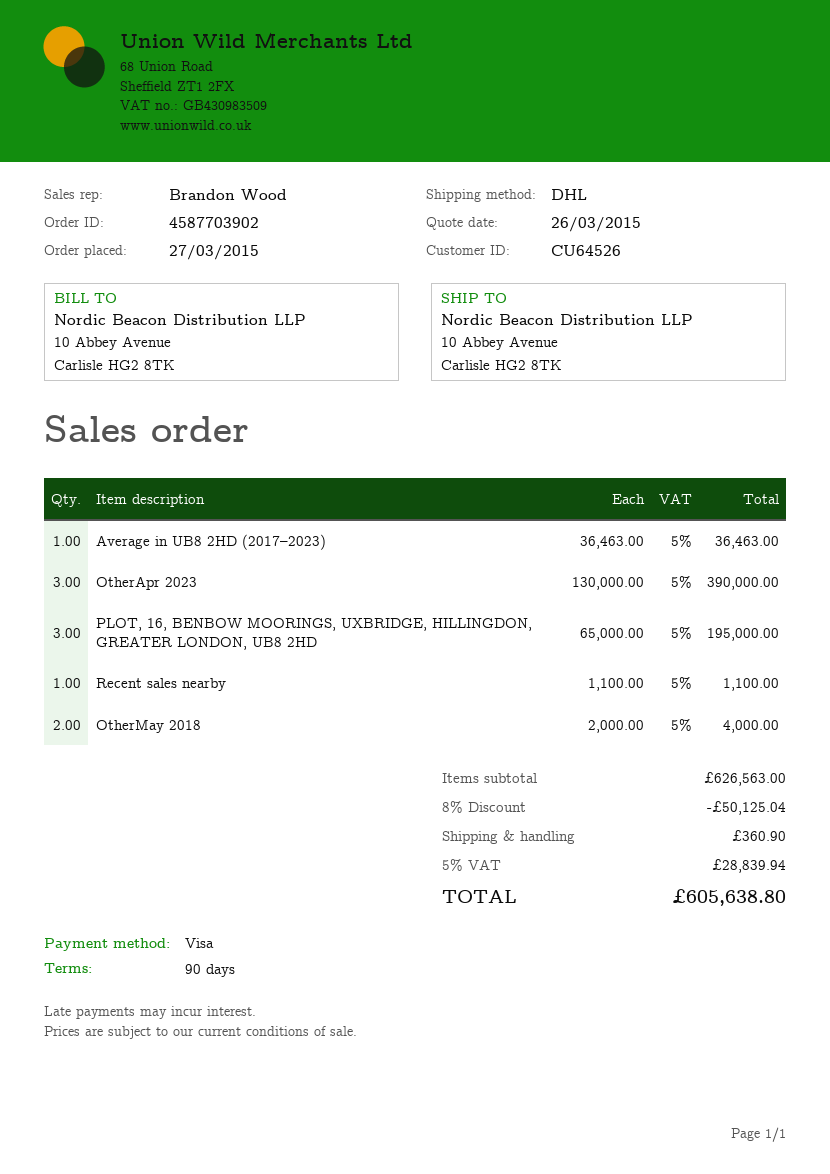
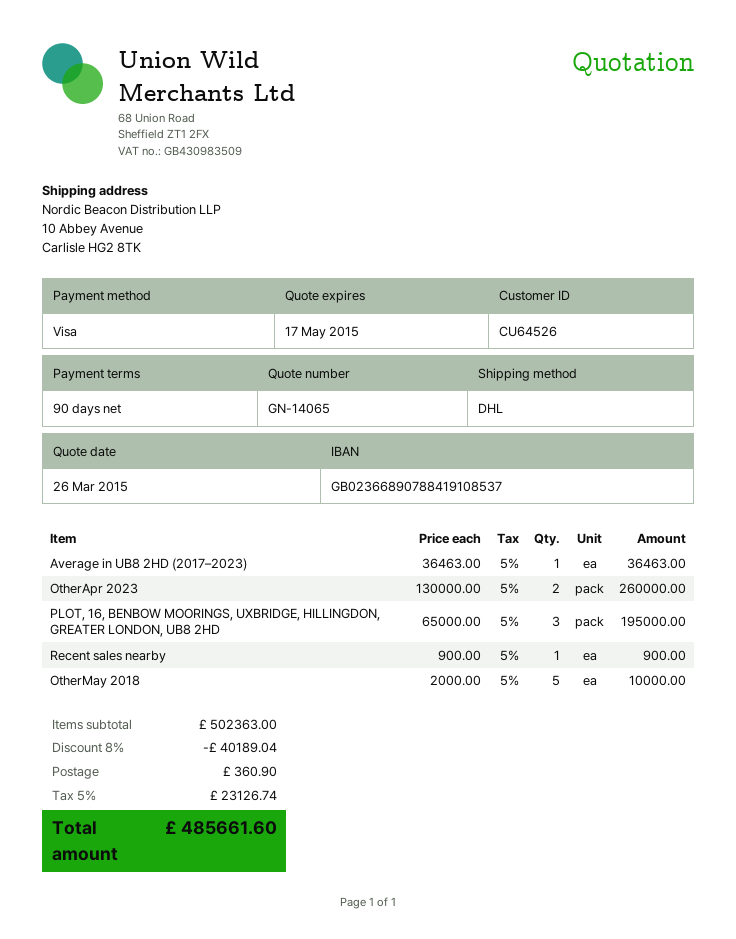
OtherApr 2023: 3 x 130000.00 = 390000.00 -> 2 x 130000.00 = 260000.00
Recent sales nearby: 1 x 1100.00 = 1100.00 -> 1 x 900.00 = 900.00
OtherMay 2018: 2 x 2000.00 = 4000.00 -> 5 x 2000.00 = 10000.00
subtotal: 626563.00 -> 502363.00
discount: 8% = 50125.04 -> 8% = 40189.04
tax: 5% = 28839.94 -> 5% = 23126.74
total: 605638.80 -> 485661.60

